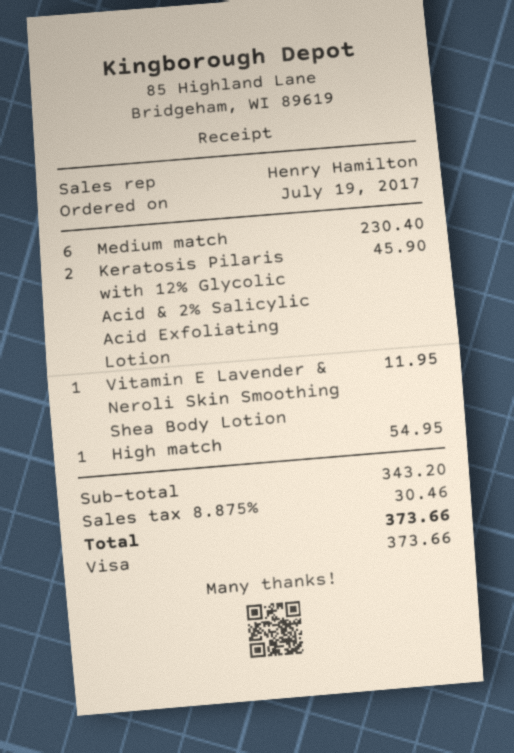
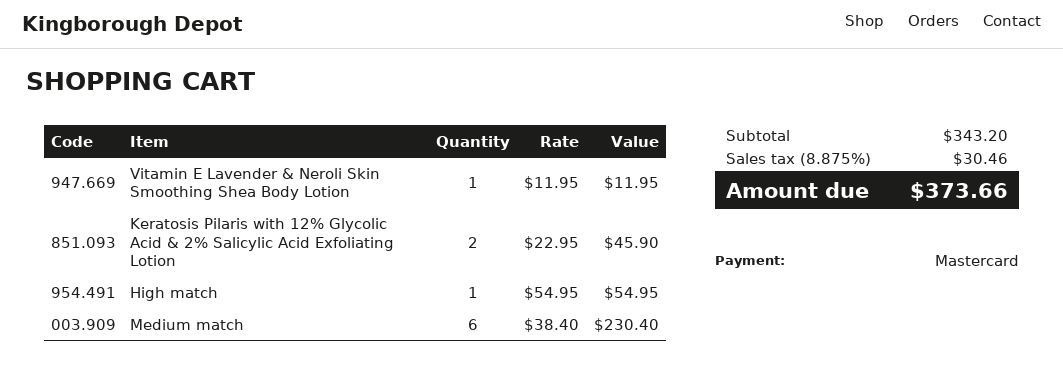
payment method: Visa -> Mastercard

